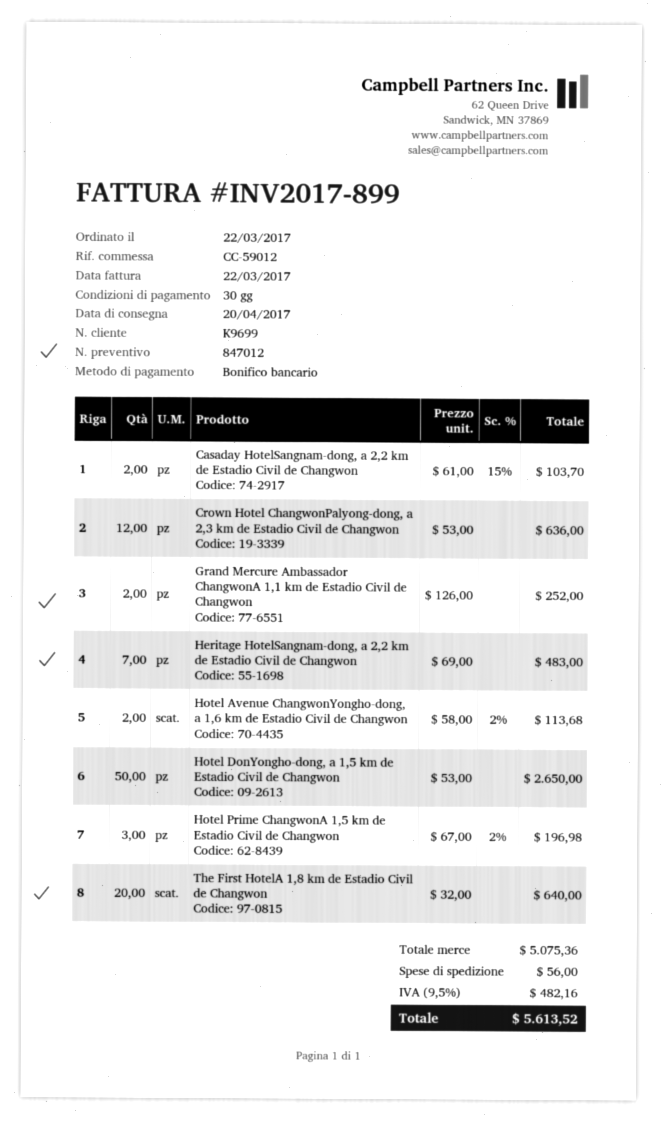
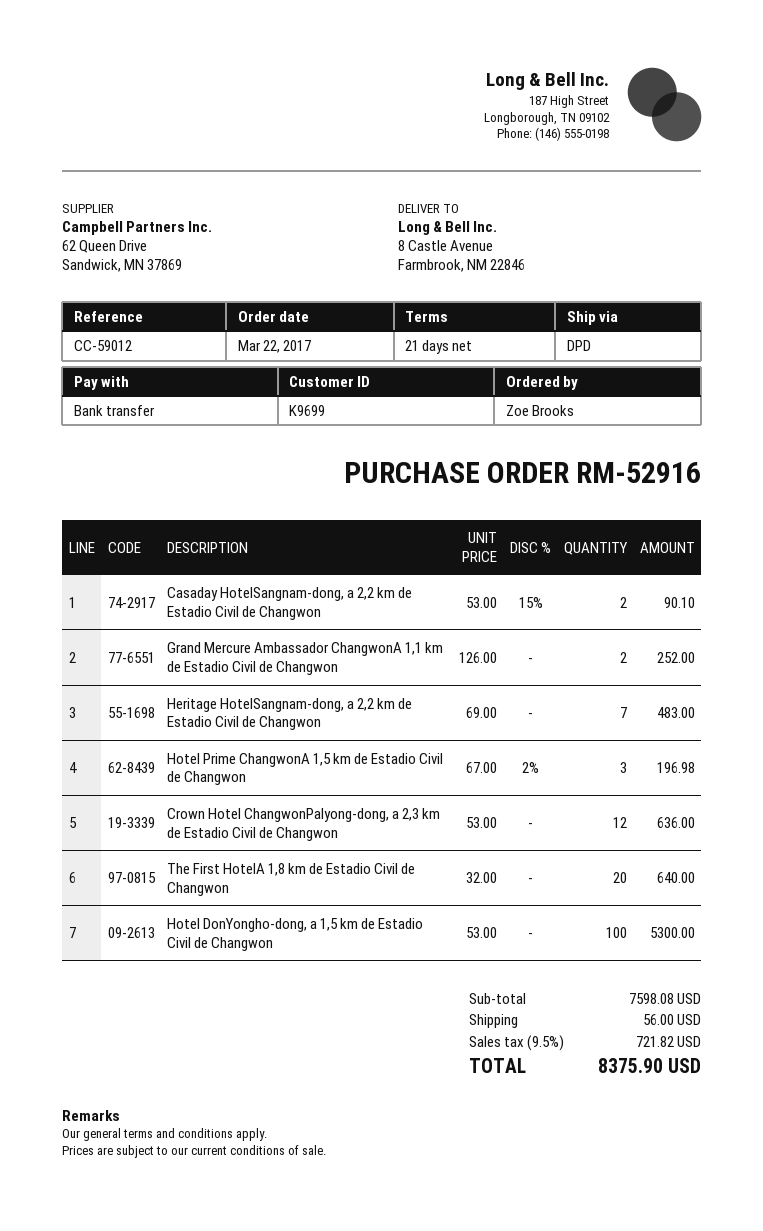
payment terms: 30 days -> 21 days
Casaday HotelSangnam-dong, a 2,2 km de Estadio Civil de Changwon: 2 x 61.00 - 15% = 103.70 -> 2 x 53.00 - 15% = 90.10
Hotel Avenue ChangwonYongho-dong, a 1,6 km de Estadio Civil de Changwon: 2 x 58.00 - 2% = 113.68 -> none
Hotel DonYongho-dong, a 1,5 km de Estadio Civil de Changwon: 50 x 53.00 = 2650.00 -> 100 x 53.00 = 5300.00
subtotal: 5075.36 -> 7598.08
tax: 9.5% = 482.16 -> 9.5% = 721.82
total: 5613.52 -> 8375.90

